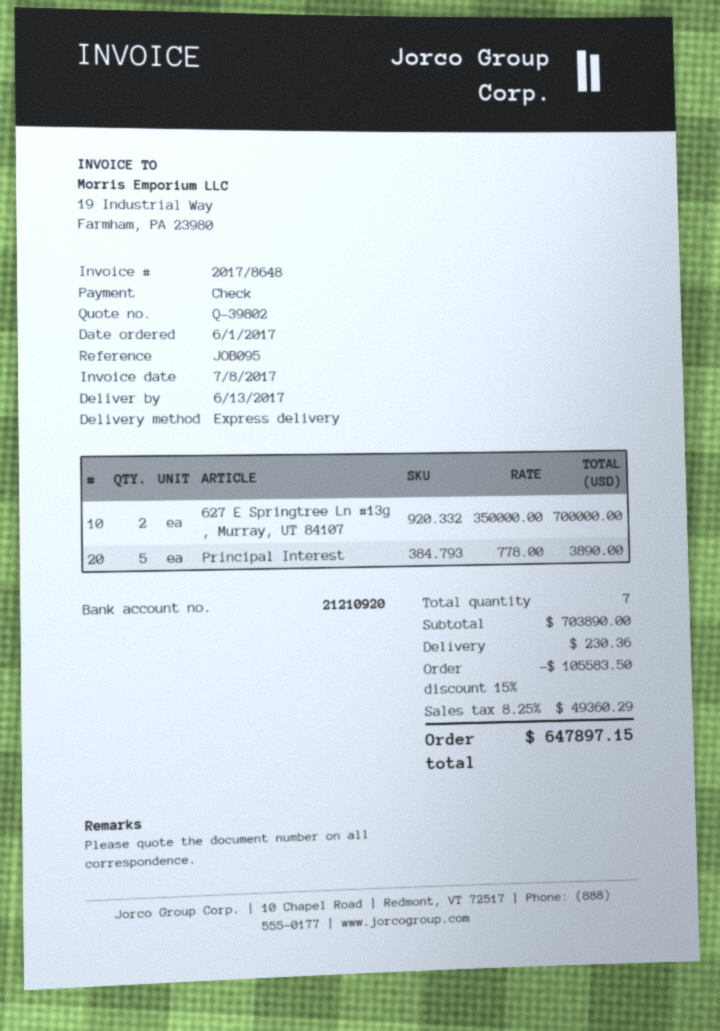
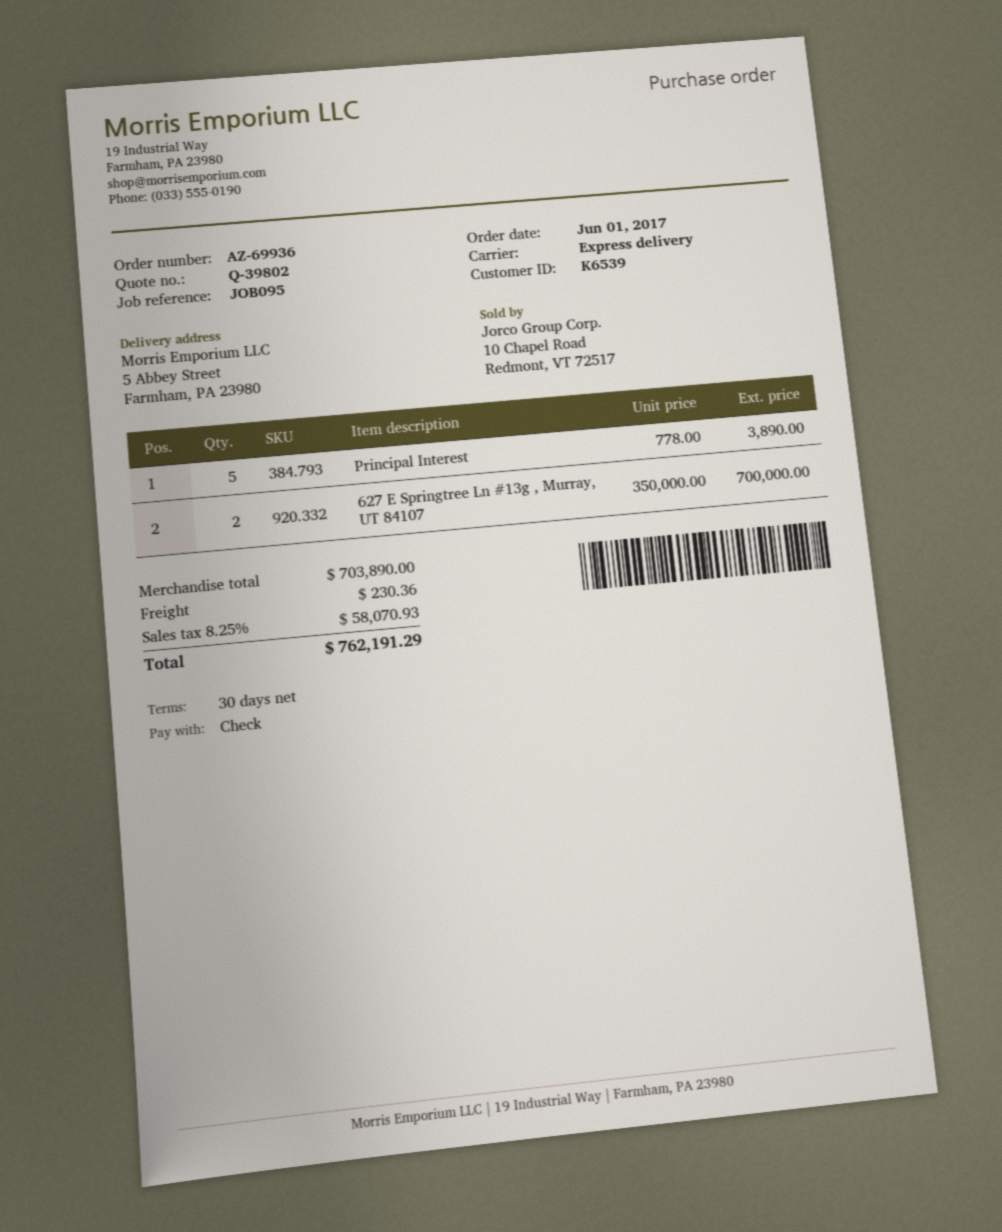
discount: 15% = 105583.50 -> none
tax: 8.25% = 49360.29 -> 8.25% = 58070.93
total: 647897.15 -> 762191.29

